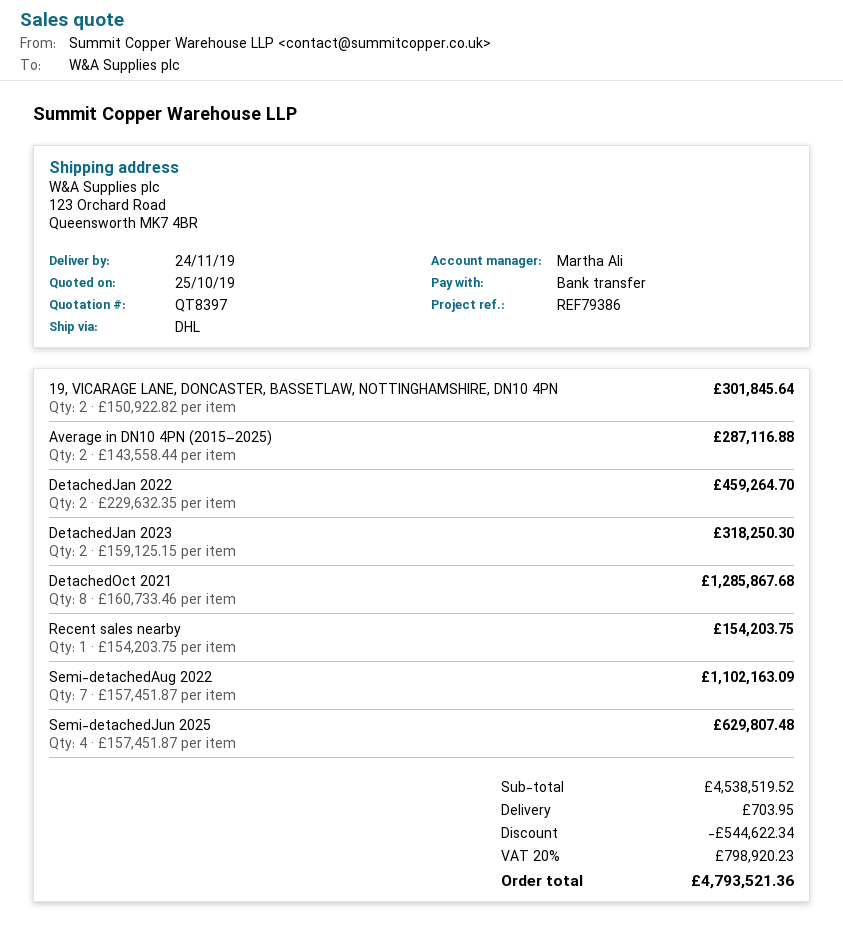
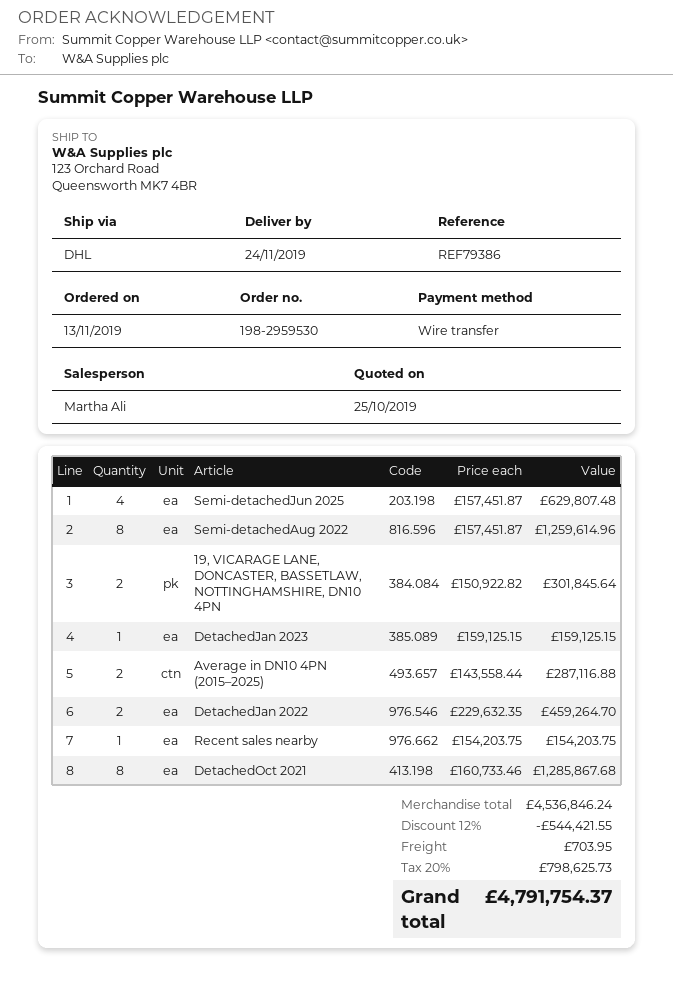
DetachedJan 2023: 2 x 159125.15 = 318250.30 -> 1 x 159125.15 = 159125.15
Semi-detachedAug 2022: 7 x 157451.87 = 1102163.09 -> 8 x 157451.87 = 1259614.96
subtotal: 4538519.52 -> 4536846.24
discount: 544622.34 -> 544421.55
tax: 20% = 798920.23 -> 20% = 798625.73
total: 4793521.36 -> 4791754.37

